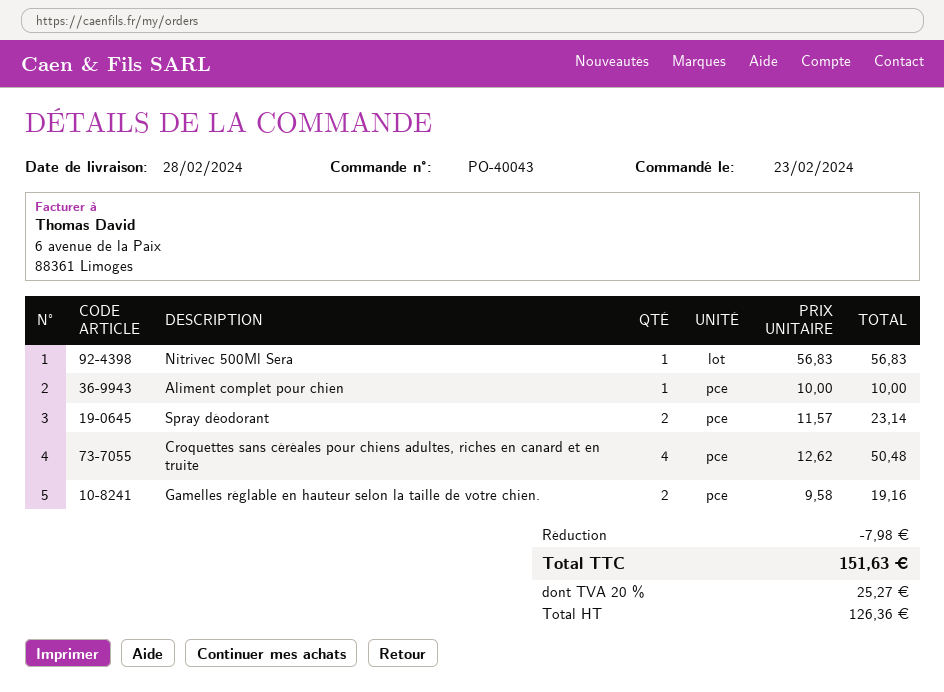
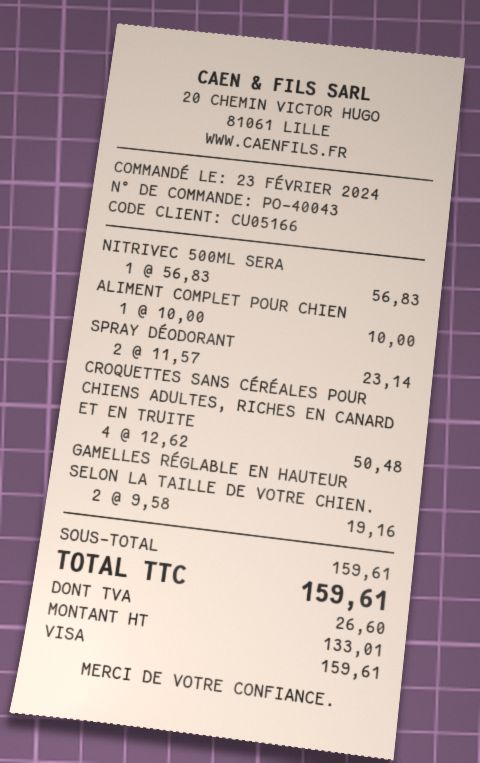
discount: 7.98 -> none
net: 126.36 -> 133.01
tax: 25.27 -> 26.60
total: 151.63 -> 159.61

